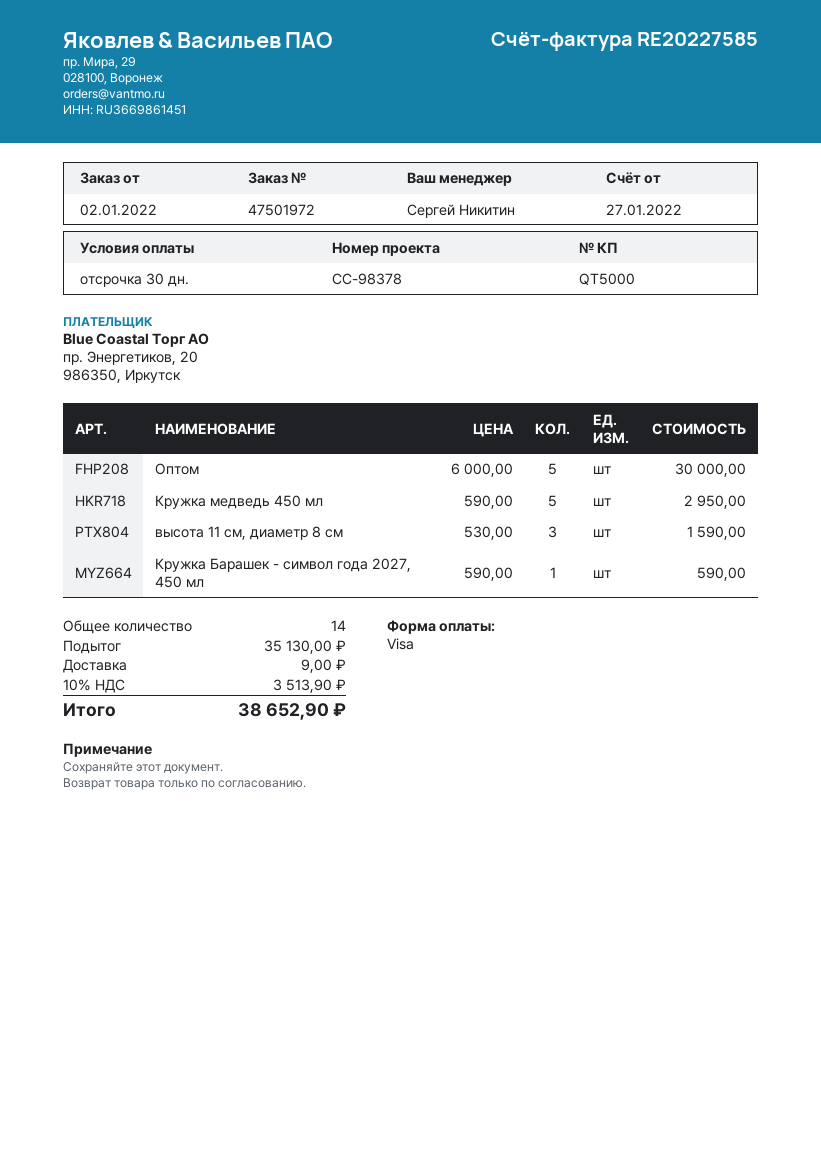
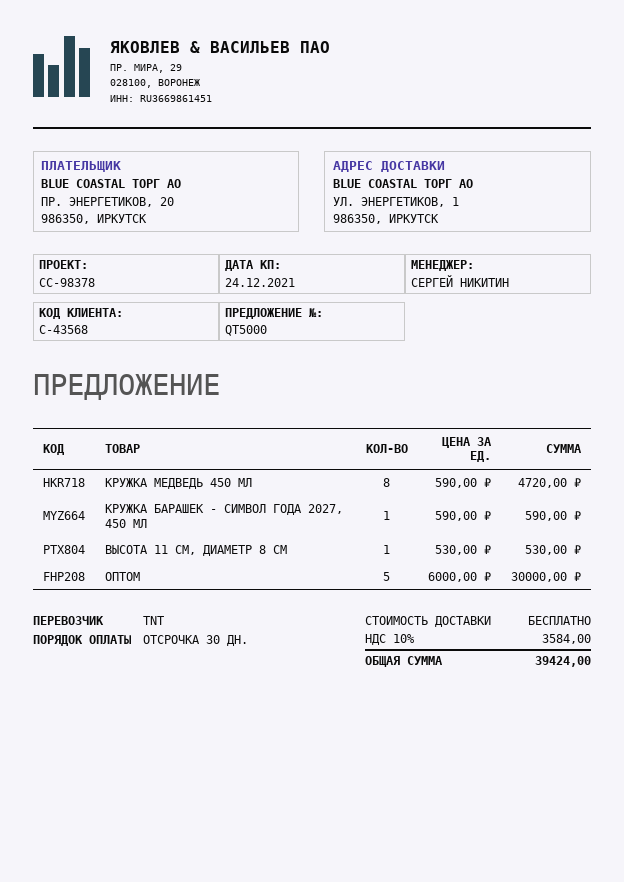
Кружка медведь 450 мл: 5 x 590.00 = 2950.00 -> 8 x 590.00 = 4720.00
высота 11 см, диаметр 8 см: 3 x 530.00 = 1590.00 -> 1 x 530.00 = 530.00
shipping: 9.00 -> 0.00
tax: 10% = 3513.90 -> 10% = 3584.00
total: 38652.90 -> 39424.00

